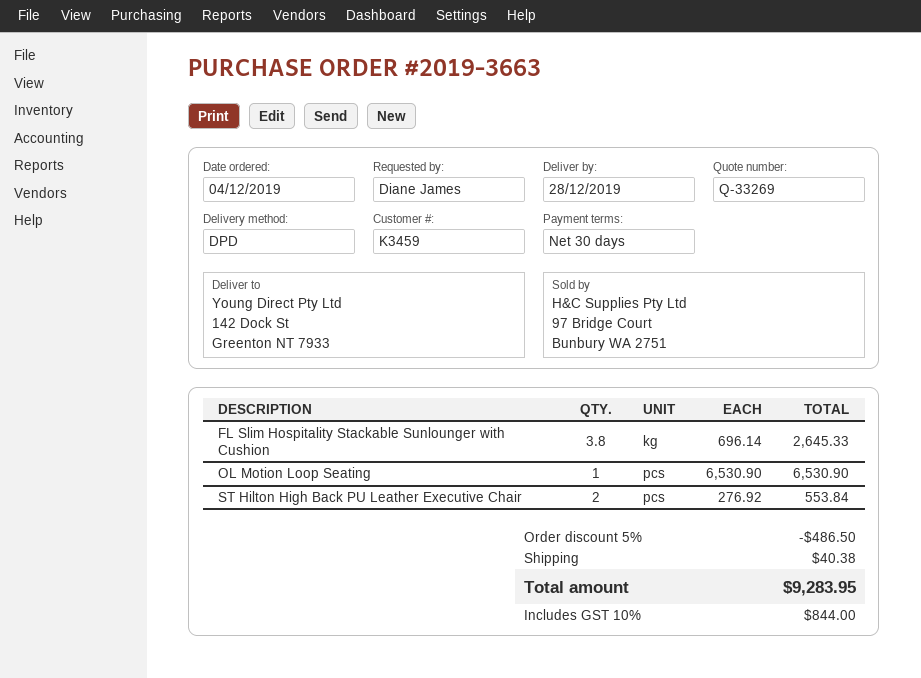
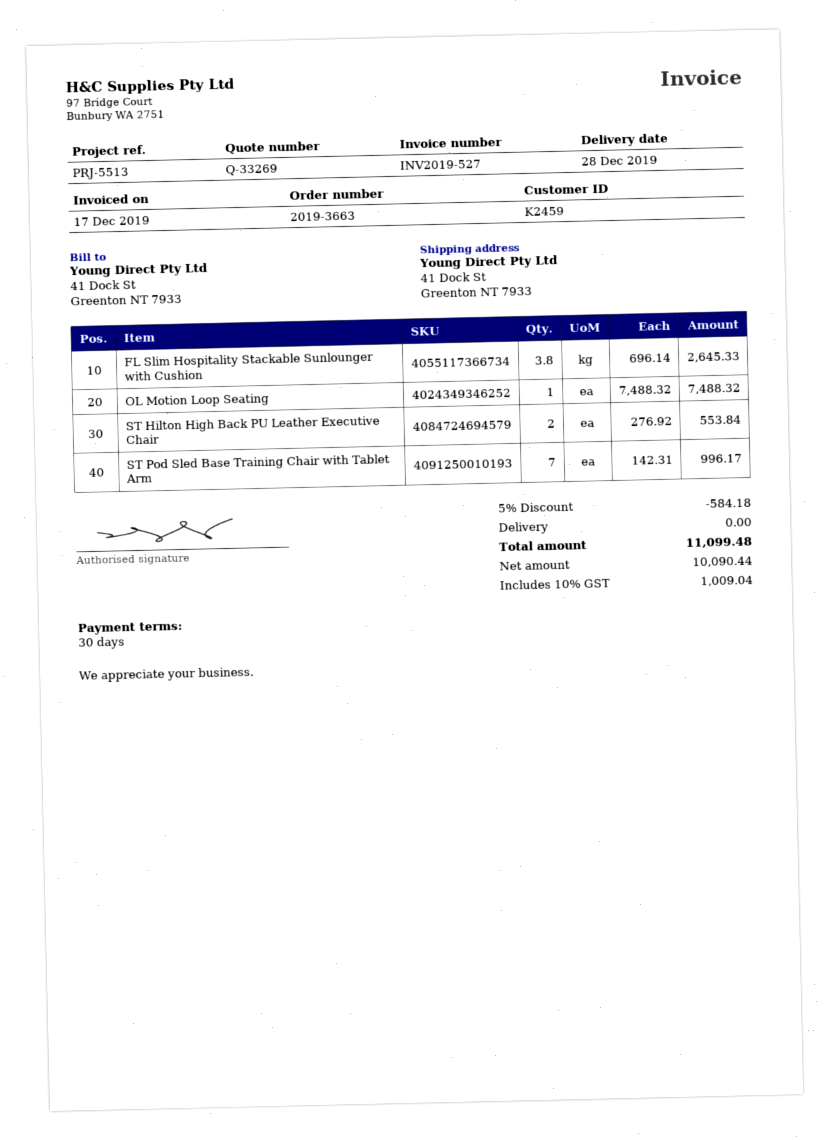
customer number: K3459 -> K2459
ship to: 142 Dock St, Greenton NT 7933 -> 41 Dock St, Greenton NT 7933
OL Motion Loop Seating: 1 x 6530.90 = 6530.90 -> 1 x 7488.32 = 7488.32
ST Pod Sled Base Training Chair with Tablet Arm: none -> 7 x 142.31 = 996.17
discount: 5% = 486.50 -> 5% = 584.18
shipping: 40.38 -> 0.00
tax: 10% = 844.00 -> 10% = 1009.04
total: 9283.95 -> 11099.48

